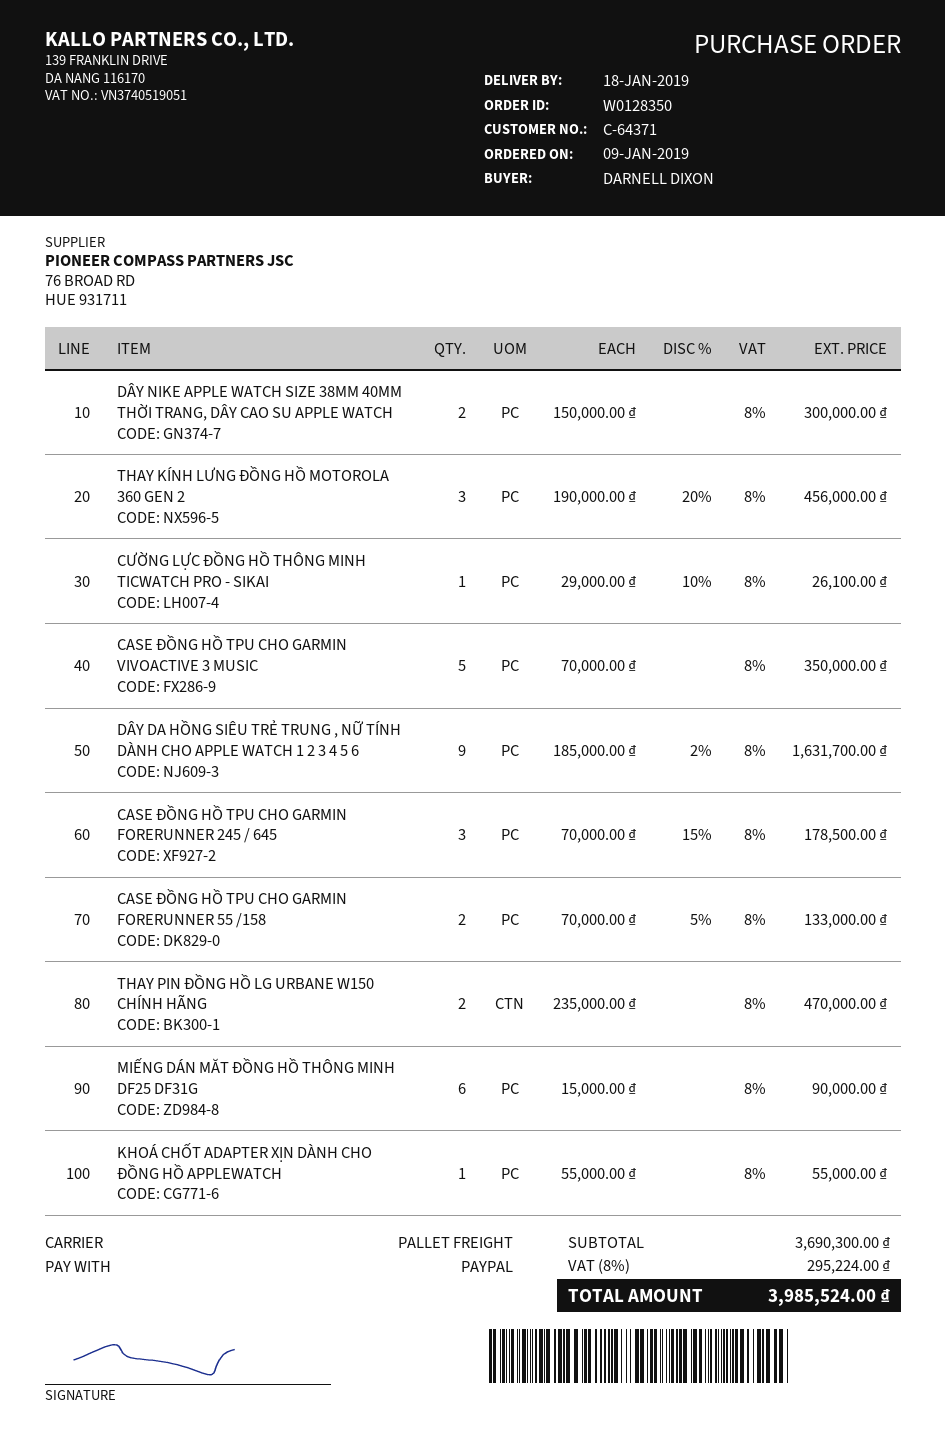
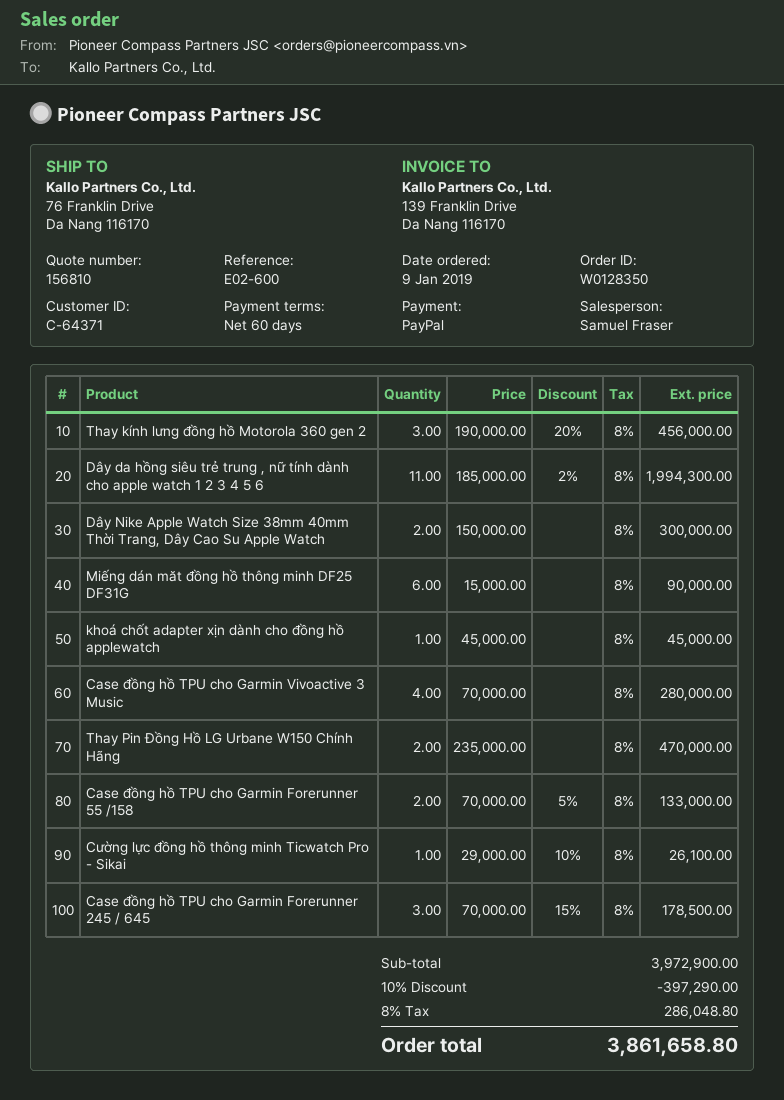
CASE ĐỒNG HỒ TPU CHO GARMIN VIVOACTIVE 3 MUSIC: 5 x 70000.00 = 350000.00 -> 4 x 70000.00 = 280000.00
DÂY DA HỒNG SIÊU TRẺ TRUNG , NỮ TÍNH DÀNH CHO APPLE WATCH 1 2 3 4 5 6: 9 x 185000.00 - 2% = 1631700.00 -> 11 x 185000.00 - 2% = 1994300.00
KHOÁ CHỐT ADAPTER XỊN DÀNH CHO ĐỒNG HỒ APPLEWATCH: 1 x 55000.00 = 55000.00 -> 1 x 45000.00 = 45000.00
subtotal: 3690300.00 -> 3972900.00
discount: none -> 10% = 397290.00
tax: 8% = 295224.00 -> 8% = 286048.80
total: 3985524.00 -> 3861658.80

